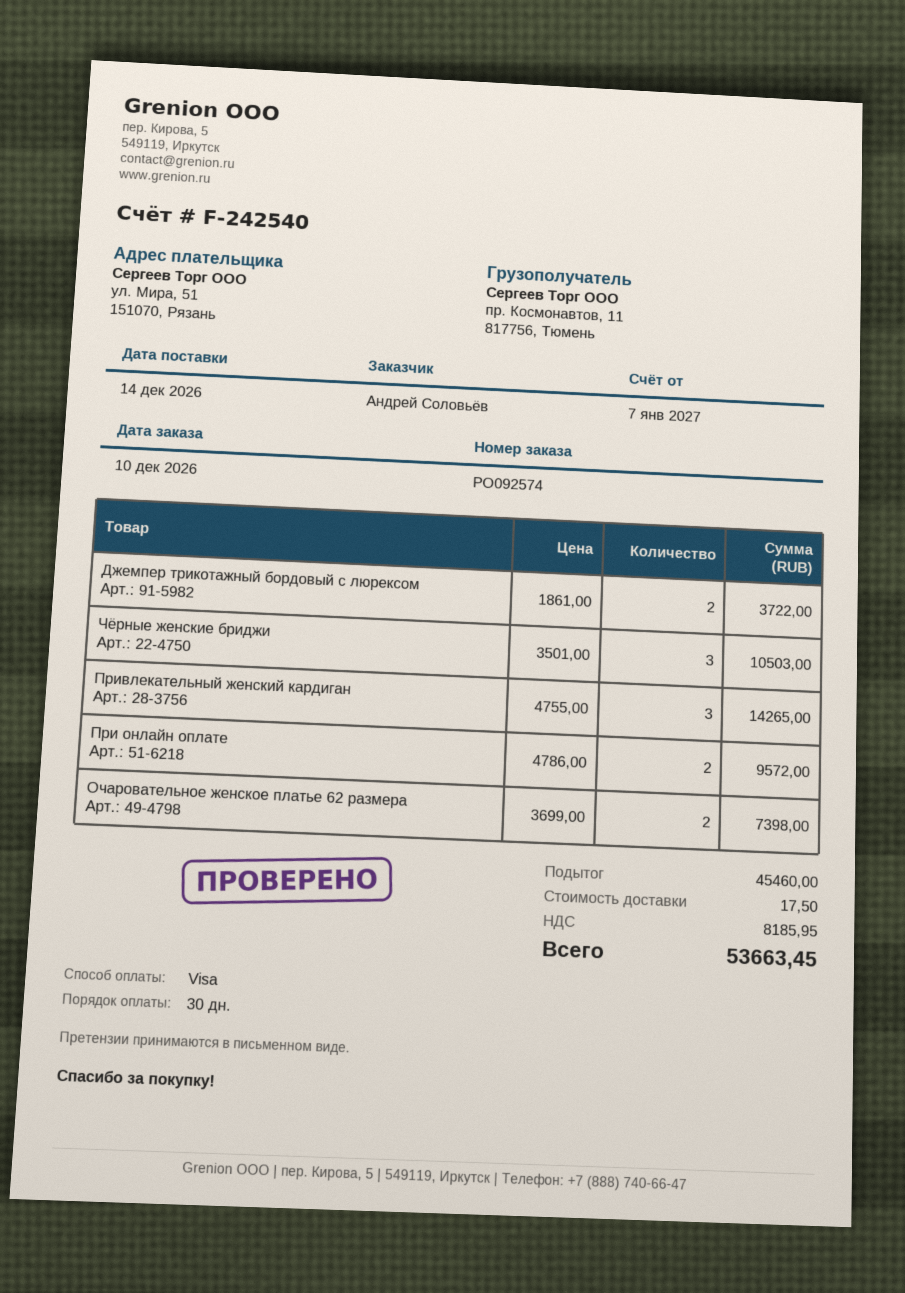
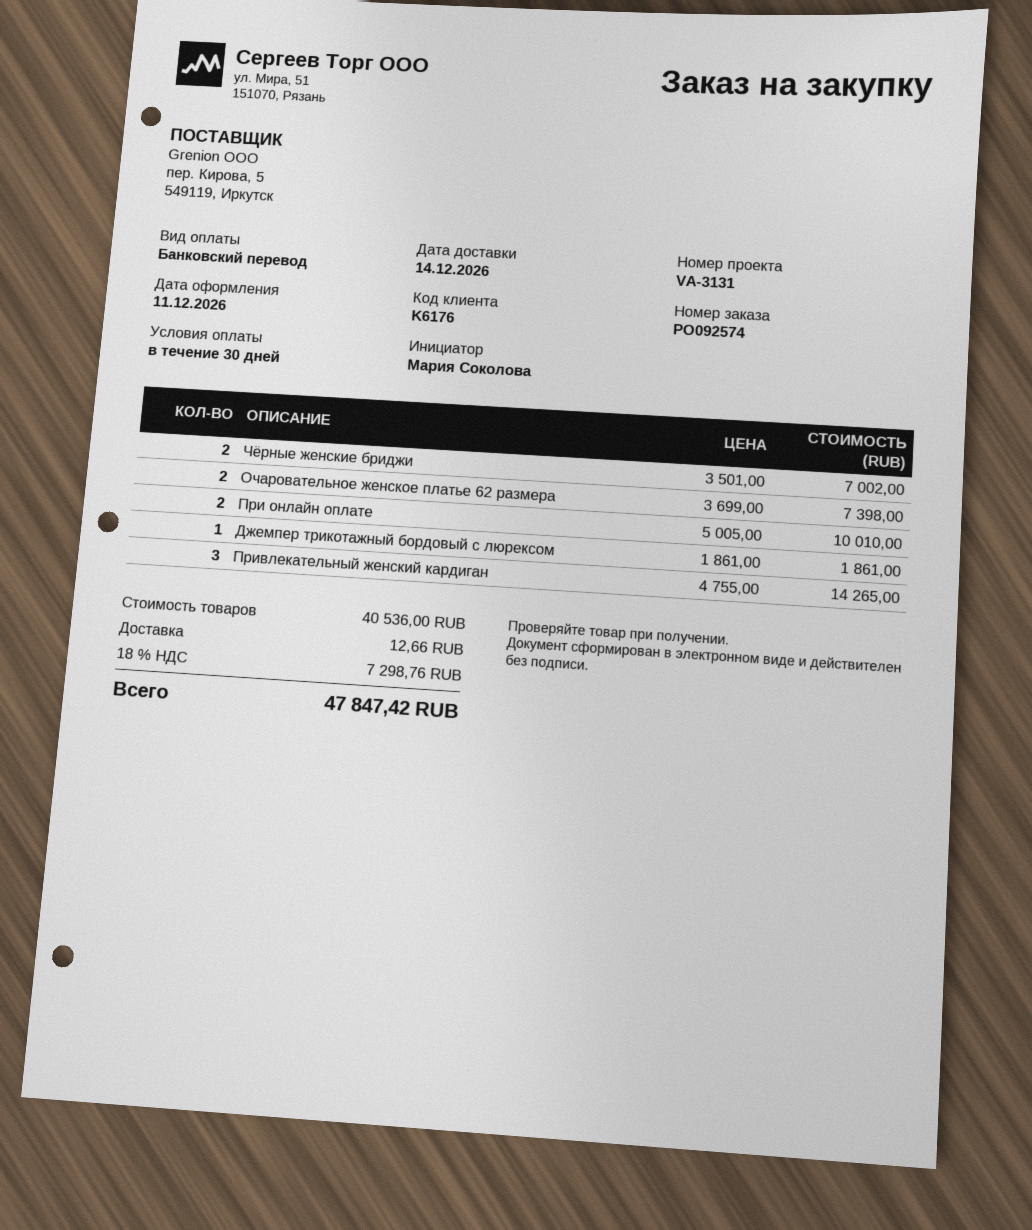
order date: 2026-12-10 -> 2026-12-11
ordered by: Андрей Соловьёв -> Мария Соколова
payment method: Visa -> bank transfer
Джемпер трикотажный бордовый с люрексом: 2 x 1861.00 = 3722.00 -> 1 x 1861.00 = 1861.00
Чёрные женские бриджи: 3 x 3501.00 = 10503.00 -> 2 x 3501.00 = 7002.00
При онлайн оплате: 2 x 4786.00 = 9572.00 -> 2 x 5005.00 = 10010.00
subtotal: 45460.00 -> 40536.00
shipping: 17.50 -> 12.66
tax: 8185.95 -> 7298.76
total: 53663.45 -> 47847.42

